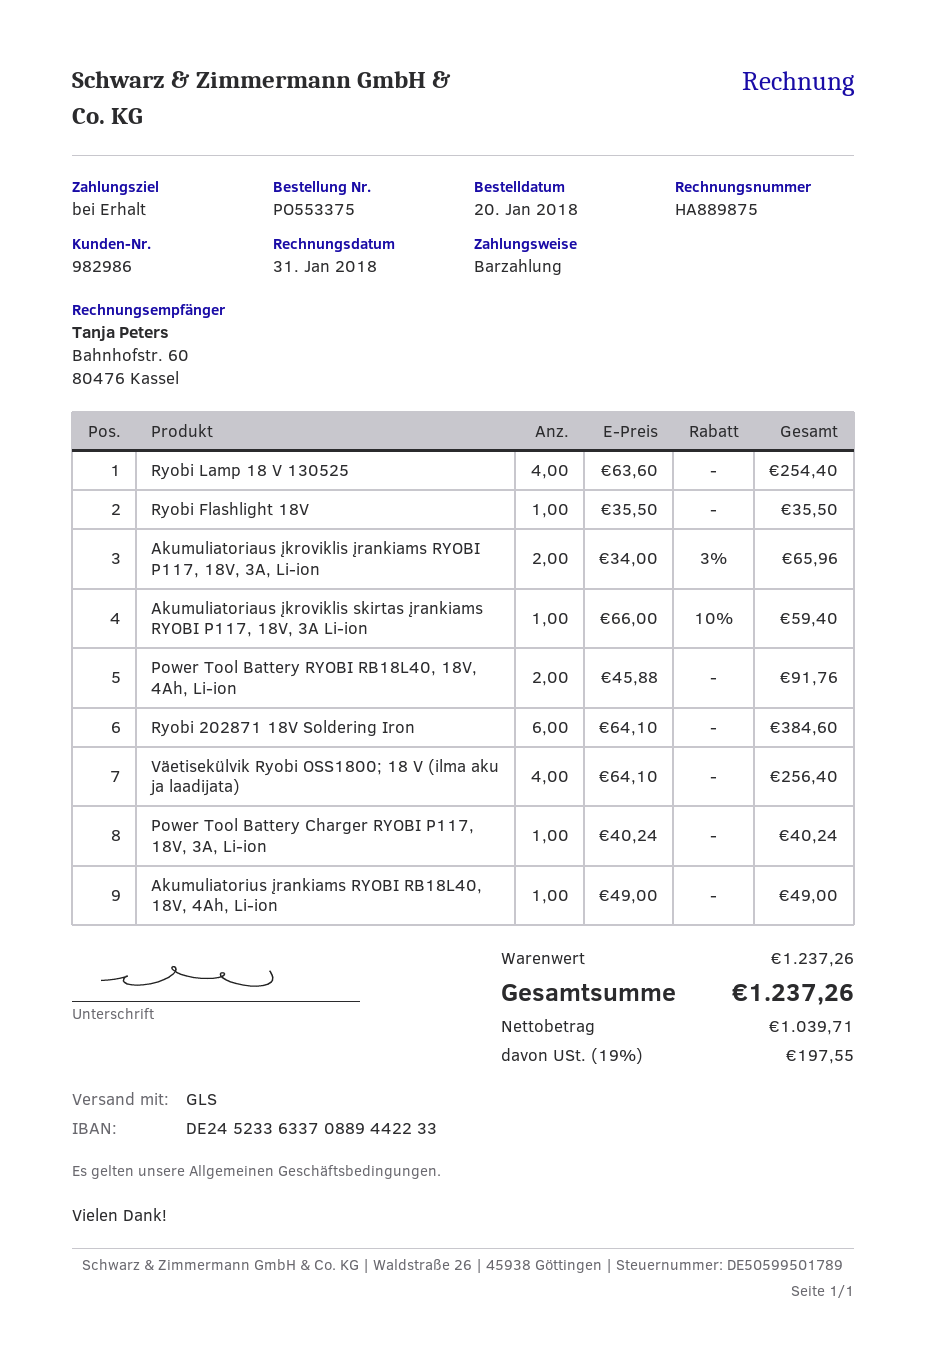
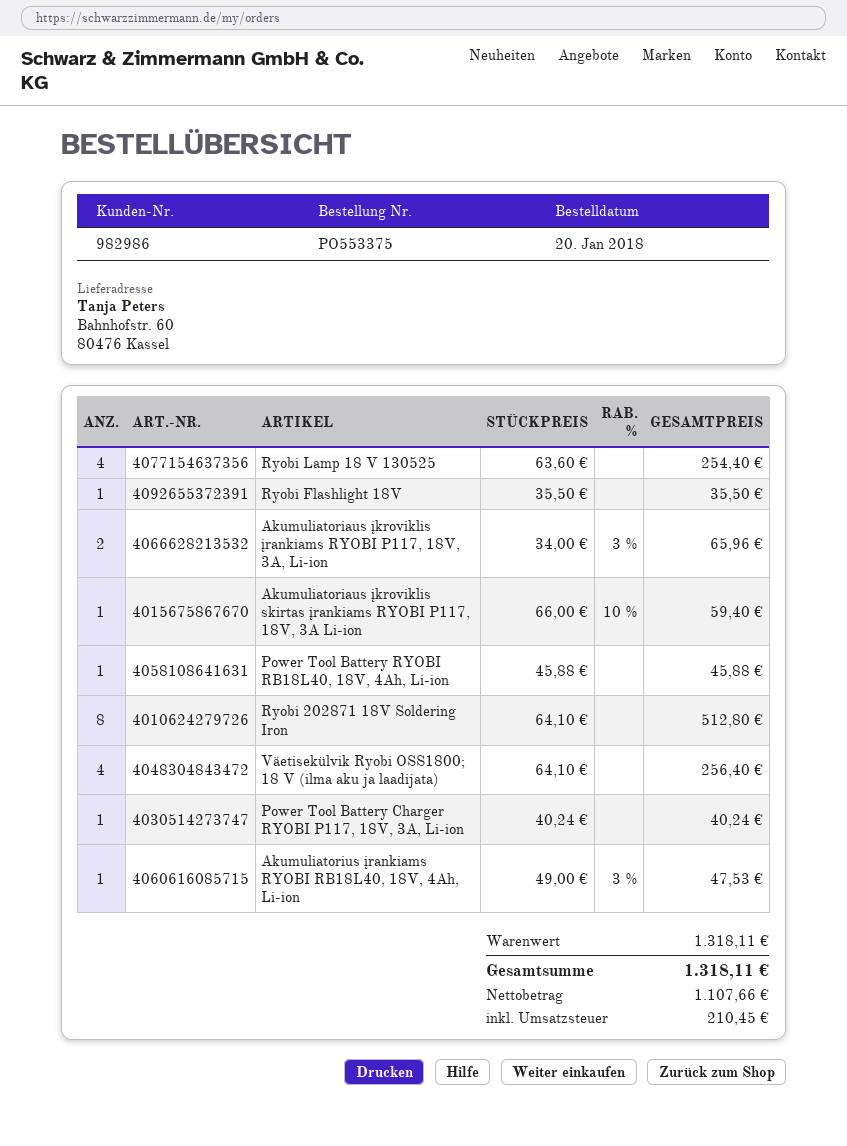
Power Tool Battery RYOBI RB18L40, 18V, 4Ah, Li-ion: 2 x 45.88 = 91.76 -> 1 x 45.88 = 45.88
Ryobi 202871 18V Soldering Iron: 6 x 64.10 = 384.60 -> 8 x 64.10 = 512.80
Akumuliatorius įrankiams RYOBI RB18L40, 18V, 4Ah, Li-ion: 1 x 49.00 = 49.00 -> 1 x 49.00 - 3% = 47.53
subtotal: 1237.26 -> 1318.11
net: 1039.71 -> 1107.66
tax: 197.55 -> 210.45
total: 1237.26 -> 1318.11

